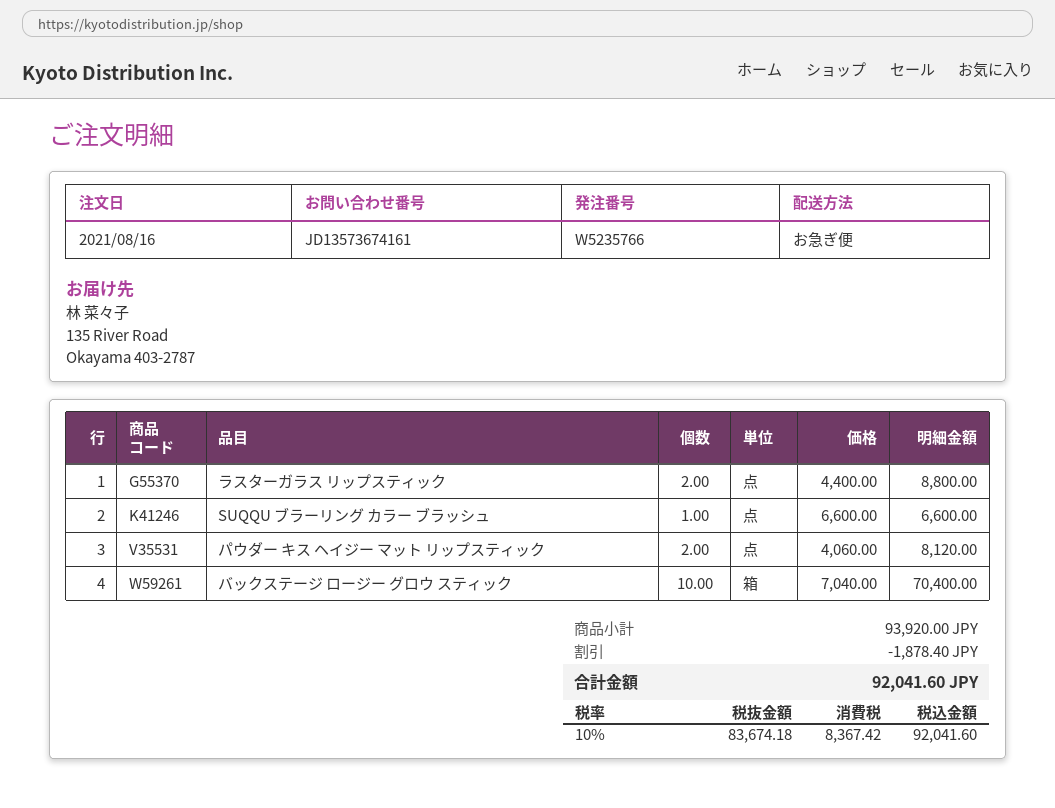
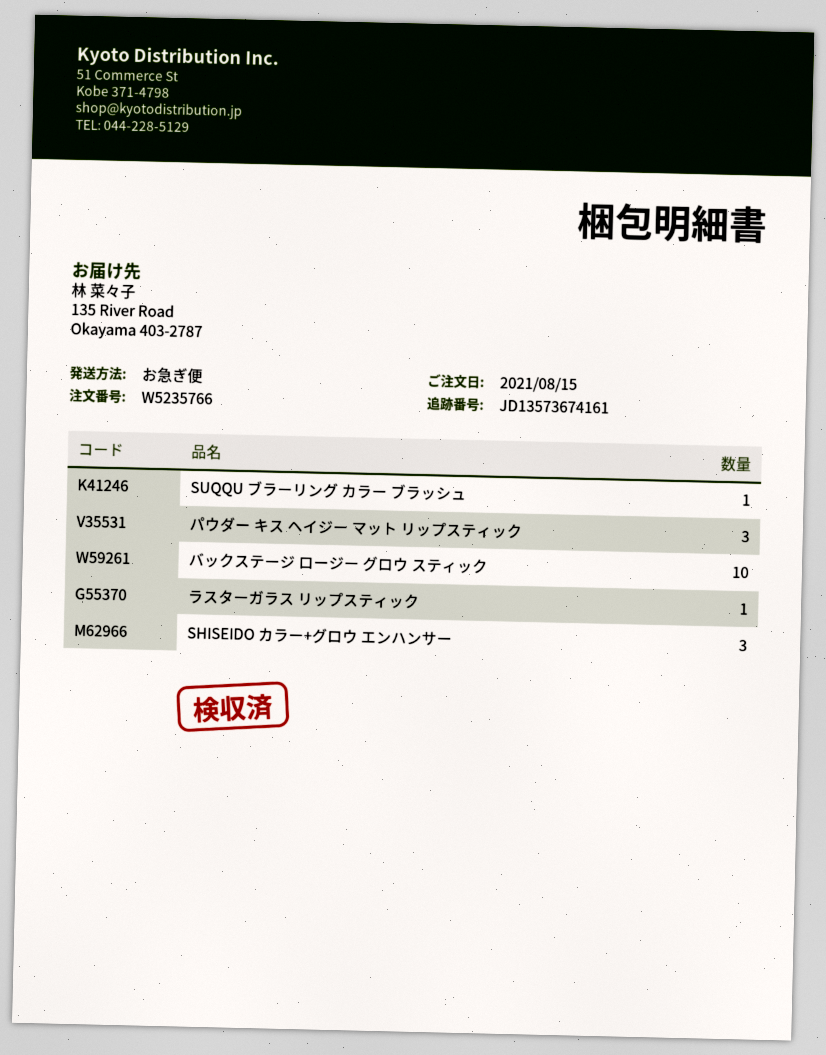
order date: 2021-08-16 -> 2021-08-15
ラスターガラス リップスティック: 2 -> 1
パウダー キス ヘイジー マット リップスティック: 2 -> 3
SHISEIDO カラー+グロウ エンハンサー: none -> 3

